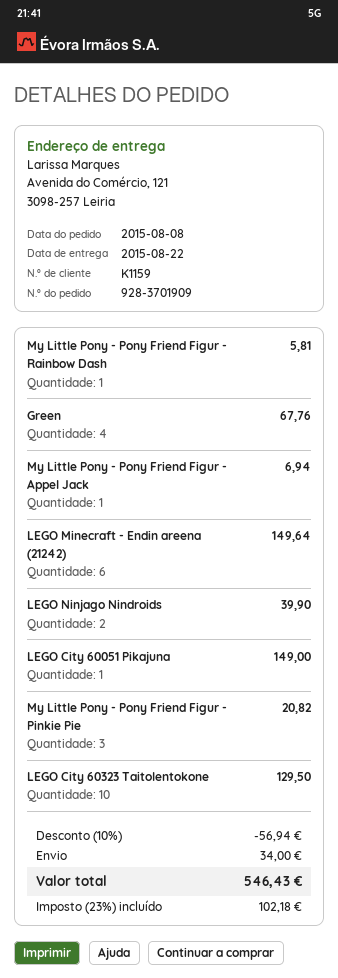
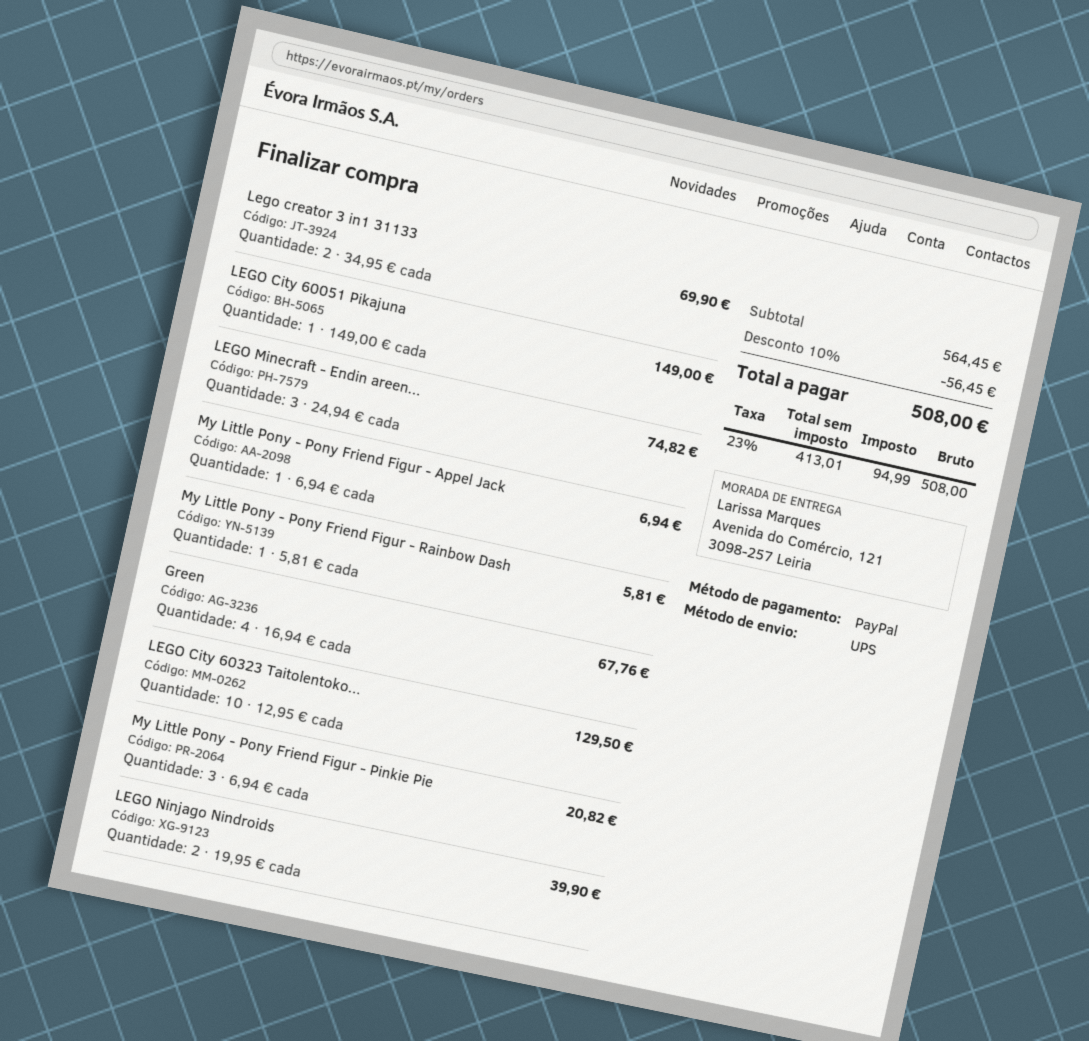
LEGO Minecraft - Endin areena (21242): 6 for 149.64 -> 3 for 74.82
Lego creator 3 in1 31133: none -> 2 for 69.90
discount: 10% = 56.94 -> 10% = 56.45
shipping: 34.00 -> none
tax: 23% = 102.18 -> 23% = 94.99
total: 546.43 -> 508.00

